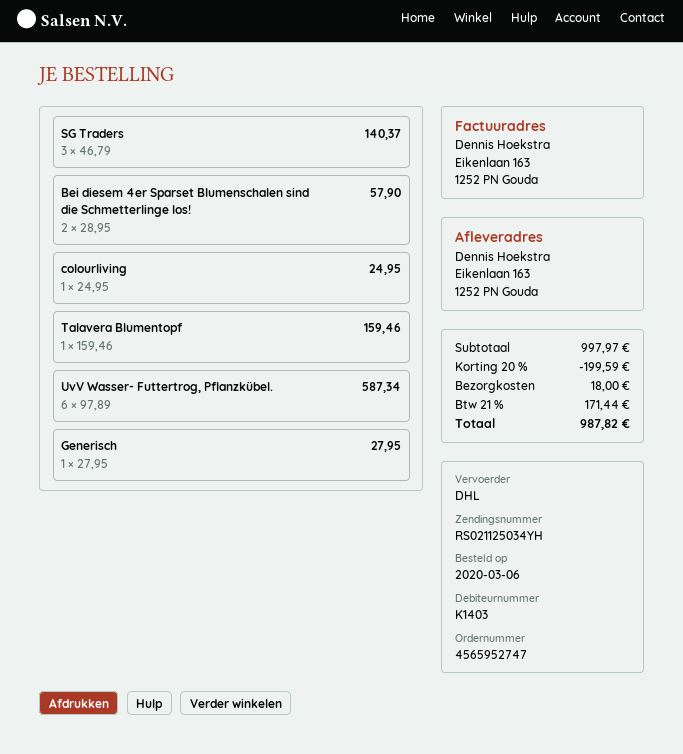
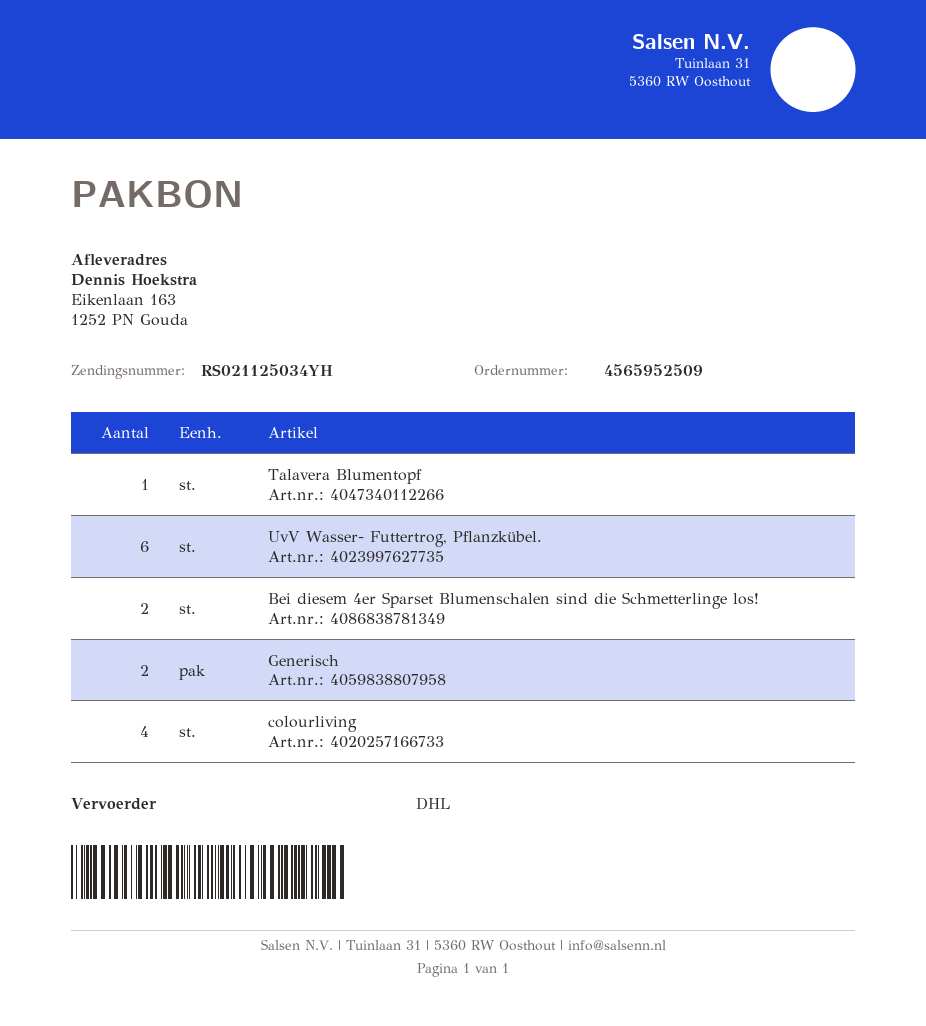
order number: 4565952747 -> 4565952509
SG Traders: 3 -> none
colourliving: 1 -> 4
Generisch: 1 -> 2

